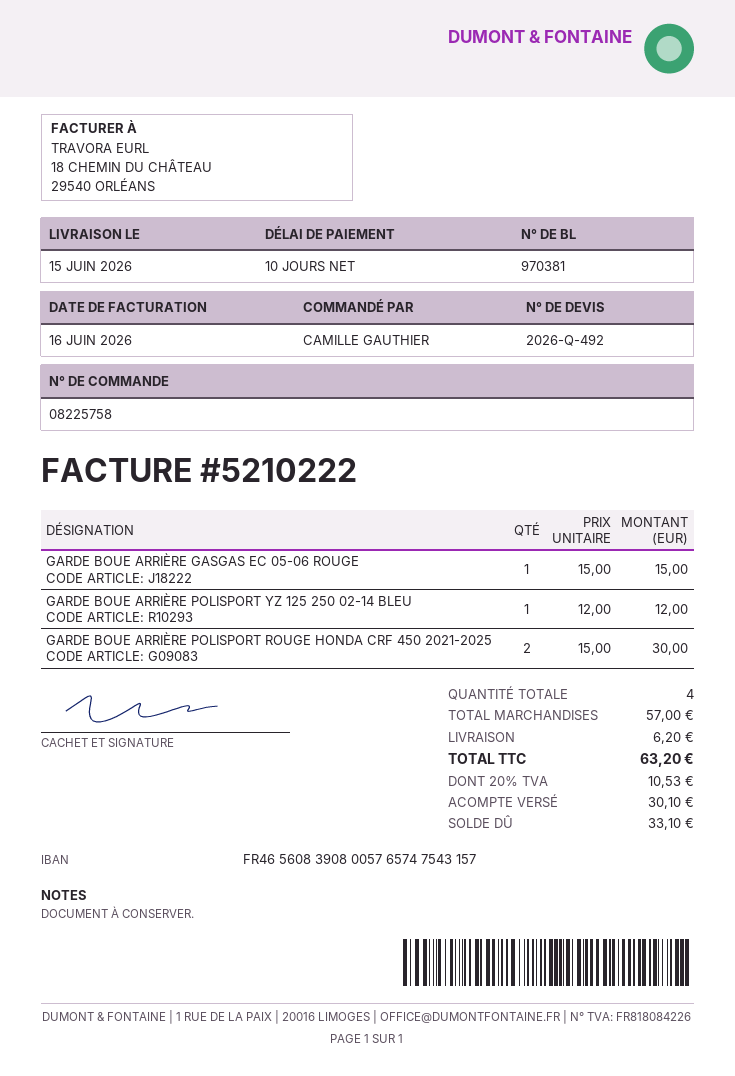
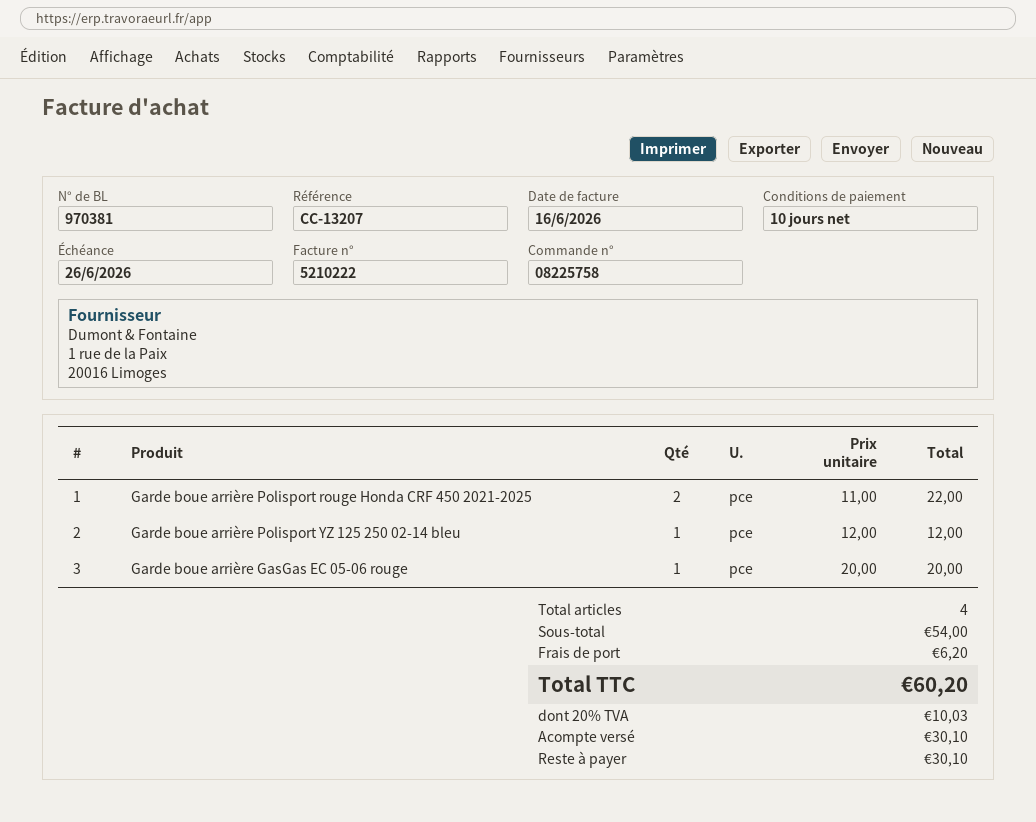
GARDE BOUE ARRIÈRE GASGAS EC 05-06 ROUGE: 1 x 15.00 = 15.00 -> 1 x 20.00 = 20.00
GARDE BOUE ARRIÈRE POLISPORT ROUGE HONDA CRF 450 2021-2025: 2 x 15.00 = 30.00 -> 2 x 11.00 = 22.00
subtotal: 57.00 -> 54.00
tax: 20% = 10.53 -> 20% = 10.03
total: 63.20 -> 60.20
balance: 33.10 -> 30.10

